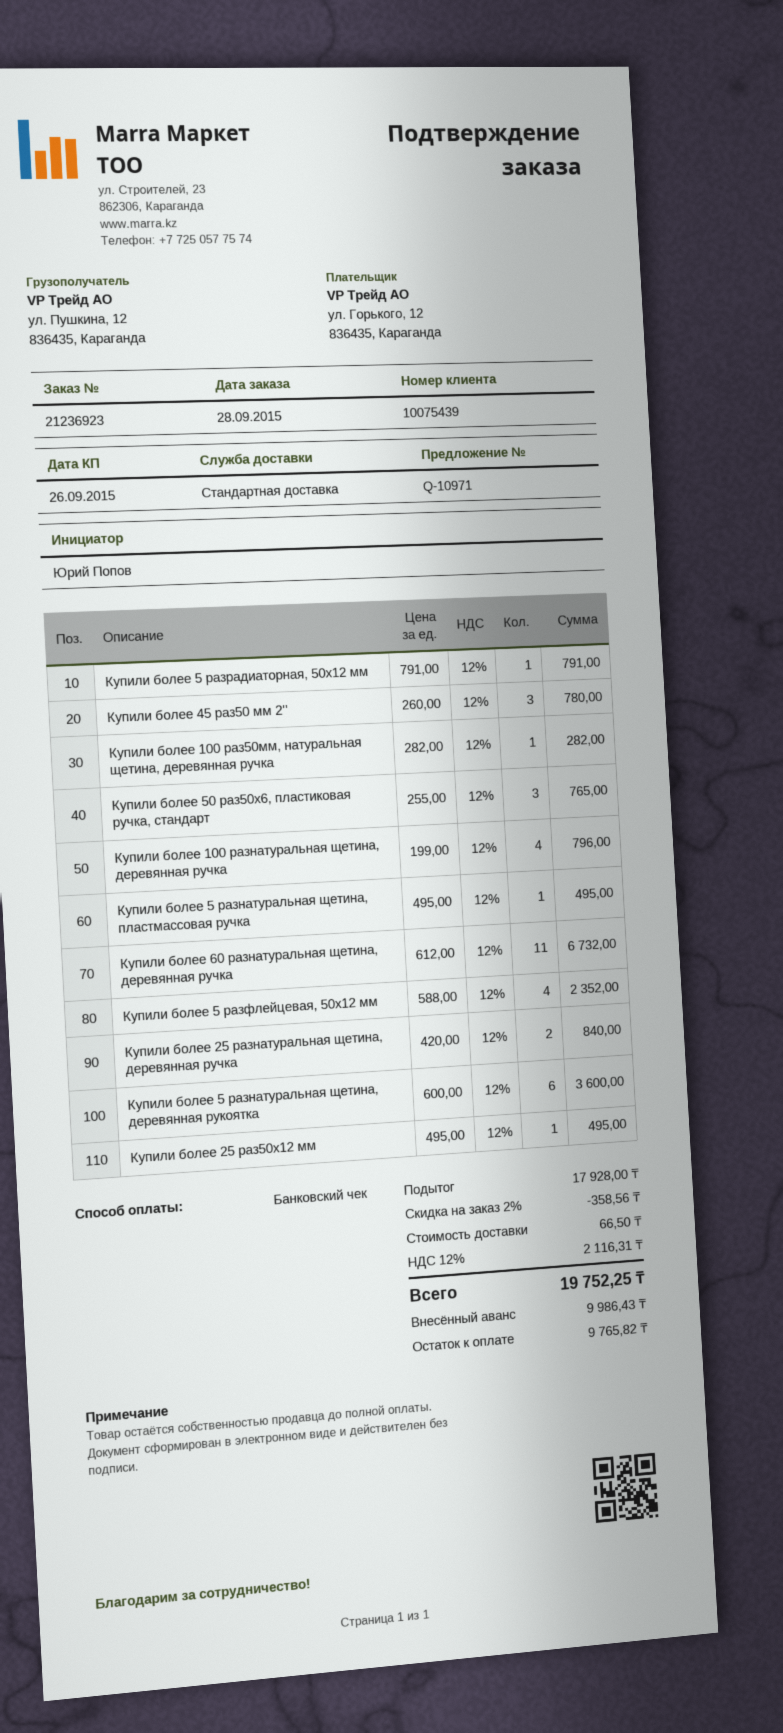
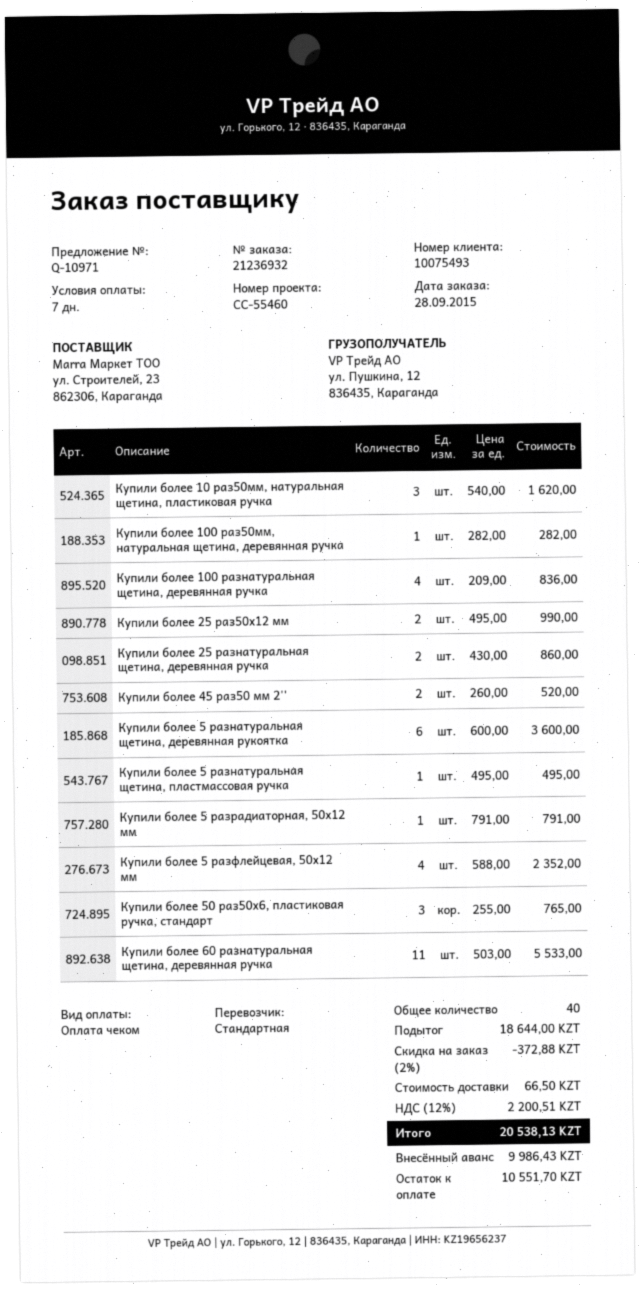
order number: 21236923 -> 21236932
customer number: 10075439 -> 10075493
Купили более 45 раз50 мм 2'': 3 x 260.00 = 780.00 -> 2 x 260.00 = 520.00
Купили более 100 разнатуральная щетина, деревянная ручка: 4 x 199.00 = 796.00 -> 4 x 209.00 = 836.00
Купили более 60 разнатуральная щетина, деревянная ручка: 11 x 612.00 = 6732.00 -> 11 x 503.00 = 5533.00
Купили более 25 разнатуральная щетина, деревянная ручка: 2 x 420.00 = 840.00 -> 2 x 430.00 = 860.00
Купили более 25 раз50x12 мм: 1 x 495.00 = 495.00 -> 2 x 495.00 = 990.00
Купили более 10 раз50мм, натуральная щетина, пластиковая ручка: none -> 3 x 540.00 = 1620.00
subtotal: 17928.00 -> 18644.00
discount: 2% = 358.56 -> 2% = 372.88
tax: 12% = 2116.31 -> 12% = 2200.51
total: 19752.25 -> 20538.13
balance: 9765.82 -> 10551.70

